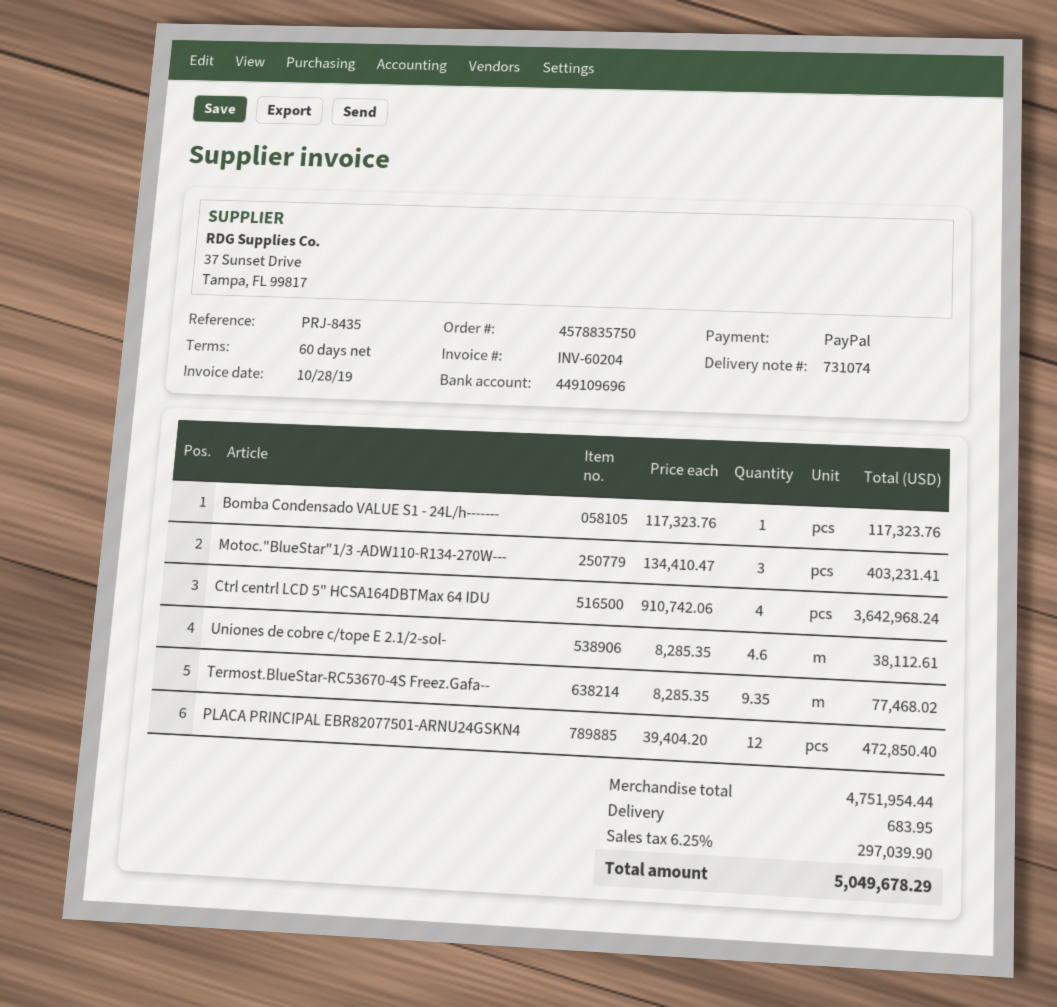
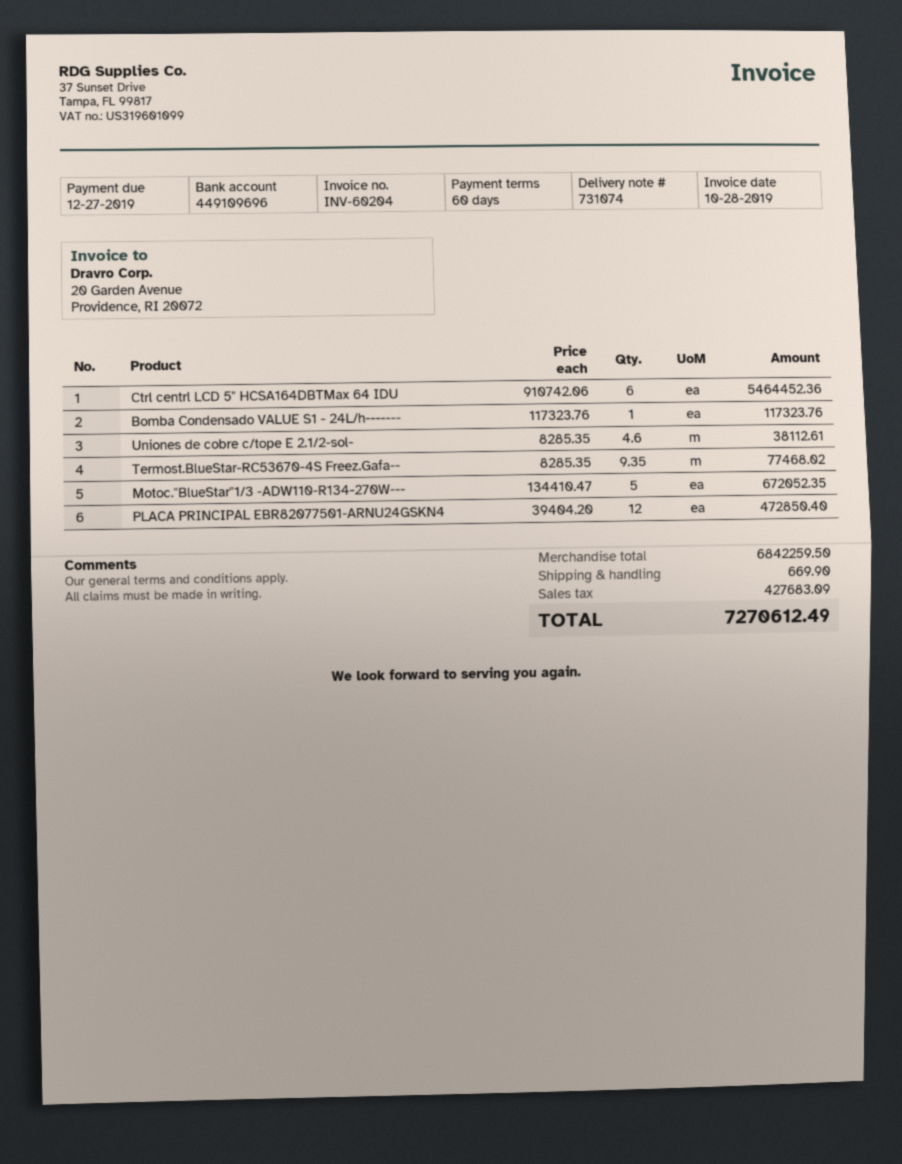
Motoc."BlueStar"1/3 -ADW110-R134-270W---: 3 x 134410.47 = 403231.41 -> 5 x 134410.47 = 672052.35
Ctrl centrl LCD 5" HCSA164DBTMax 64 IDU: 4 x 910742.06 = 3642968.24 -> 6 x 910742.06 = 5464452.36
subtotal: 4751954.44 -> 6842259.50
shipping: 683.95 -> 669.90
tax: 297039.90 -> 427683.09
total: 5049678.29 -> 7270612.49

